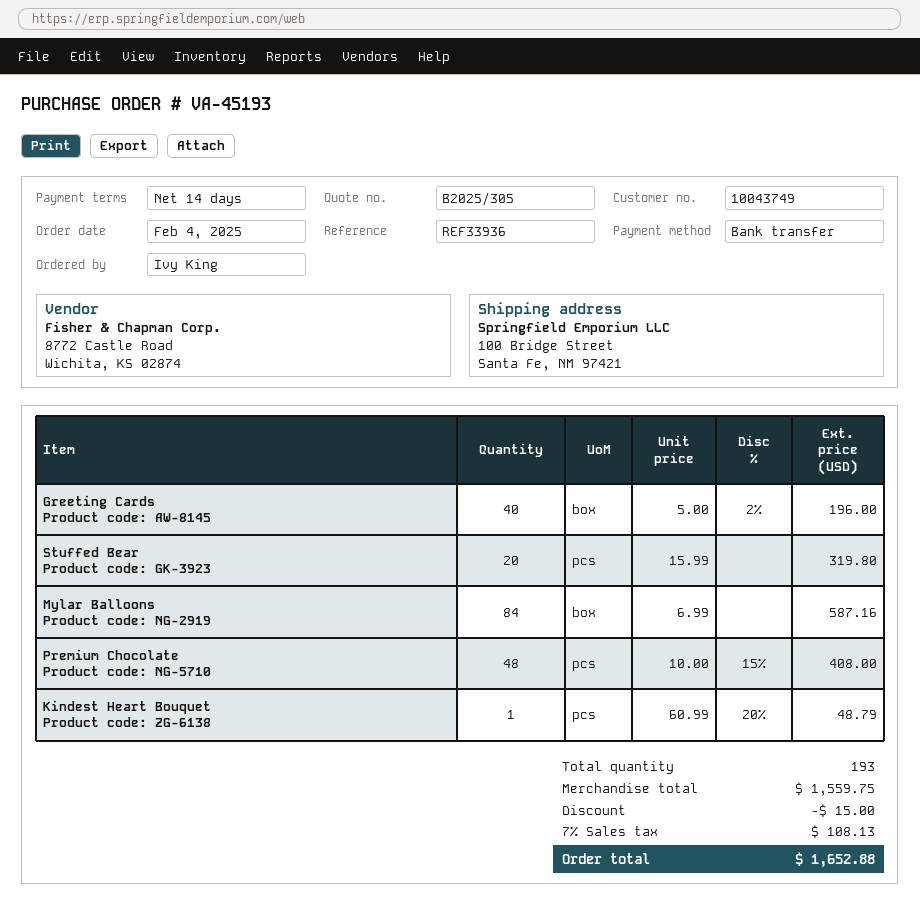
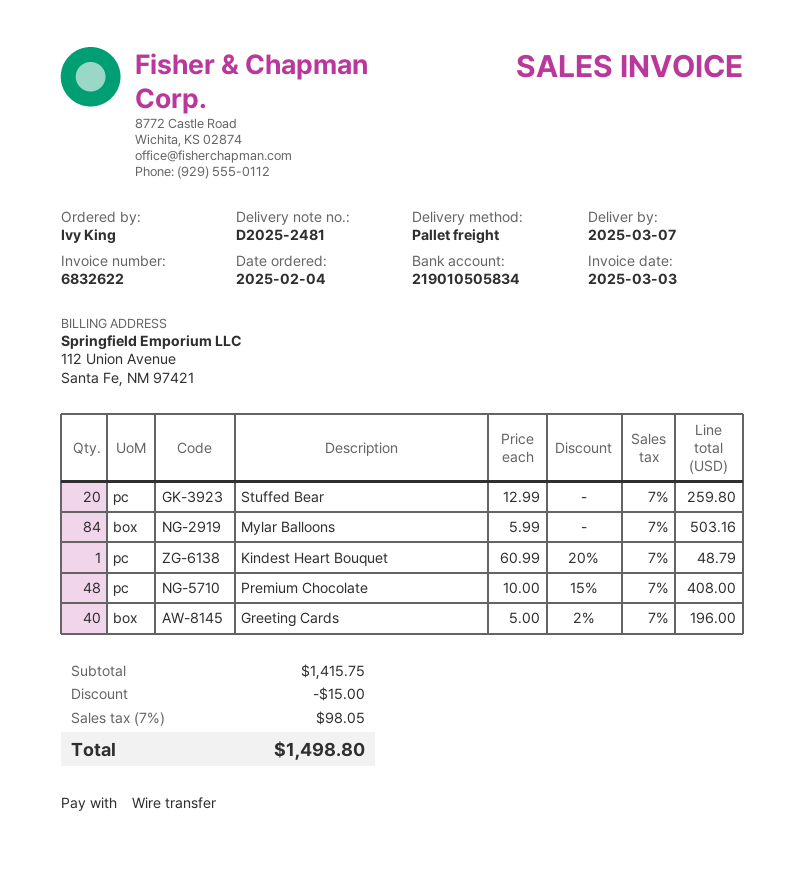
Stuffed Bear: 20 x 15.99 = 319.80 -> 20 x 12.99 = 259.80
Mylar Balloons: 84 x 6.99 = 587.16 -> 84 x 5.99 = 503.16
subtotal: 1559.75 -> 1415.75
tax: 7% = 108.13 -> 7% = 98.05
total: 1652.88 -> 1498.80

